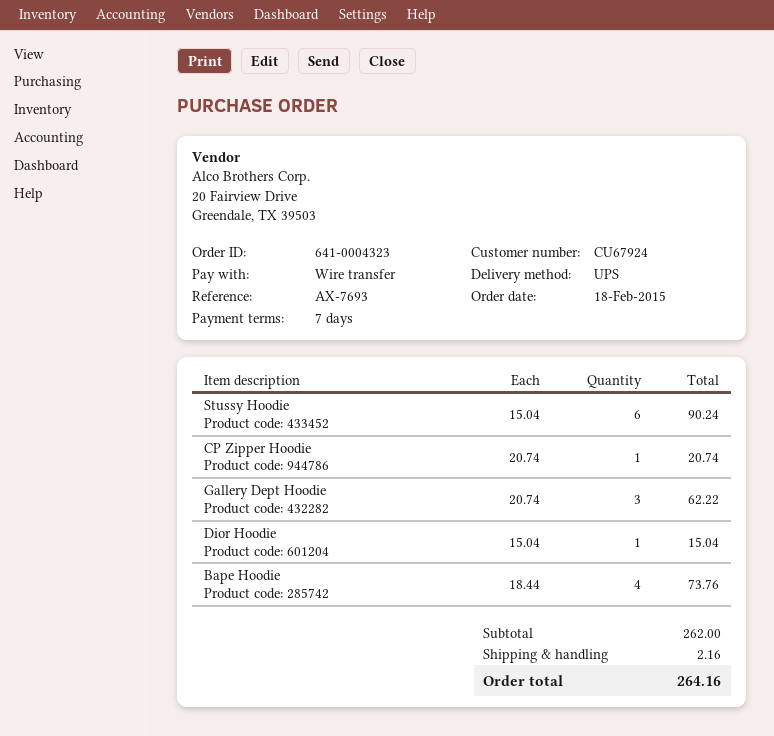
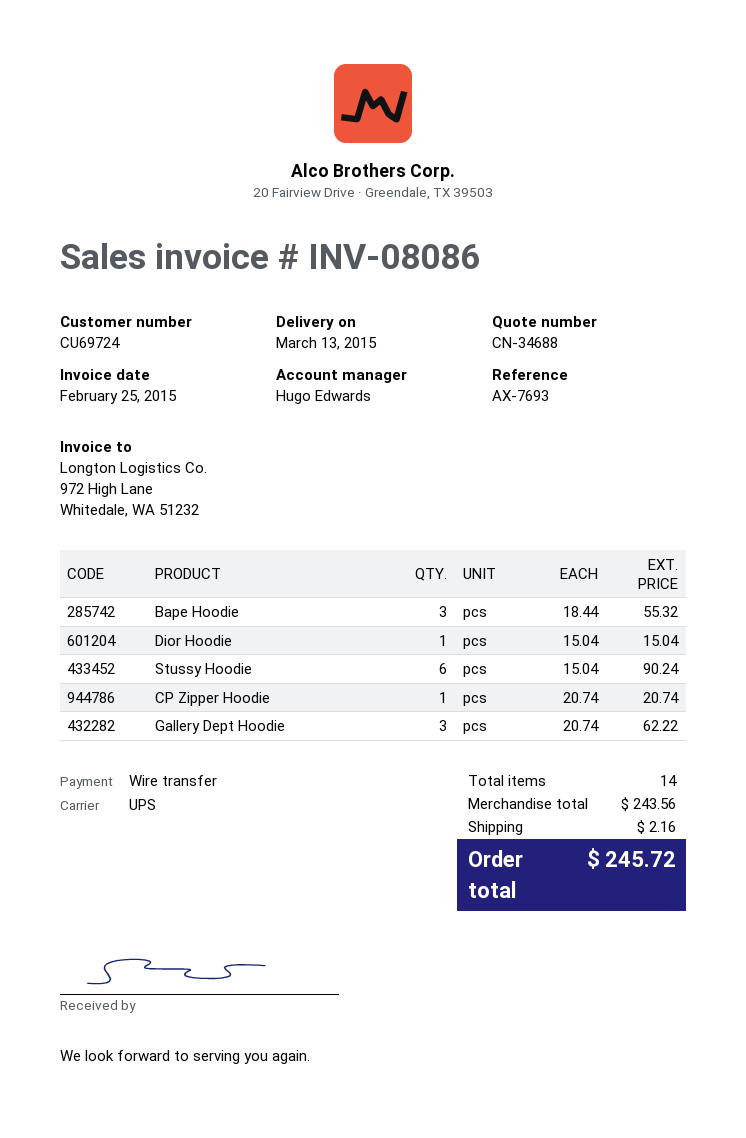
customer number: CU67924 -> CU69724
Bape Hoodie: 4 x 18.44 = 73.76 -> 3 x 18.44 = 55.32
subtotal: 262.00 -> 243.56
total: 264.16 -> 245.72

